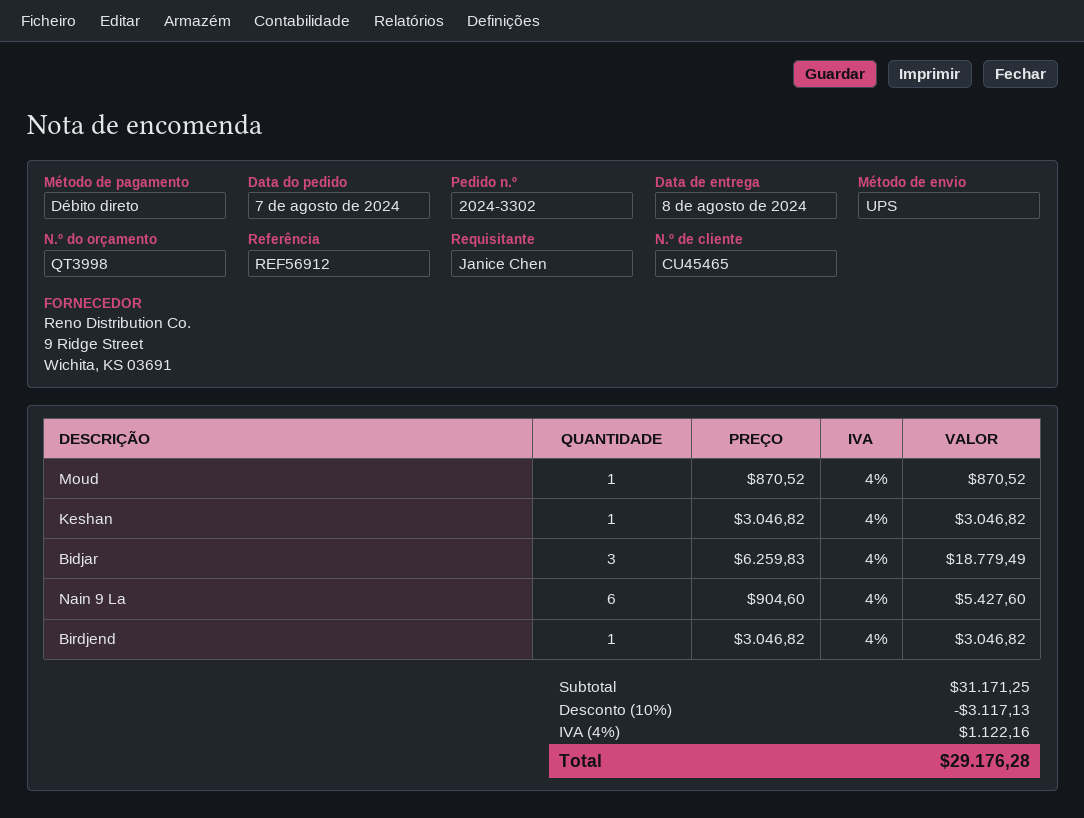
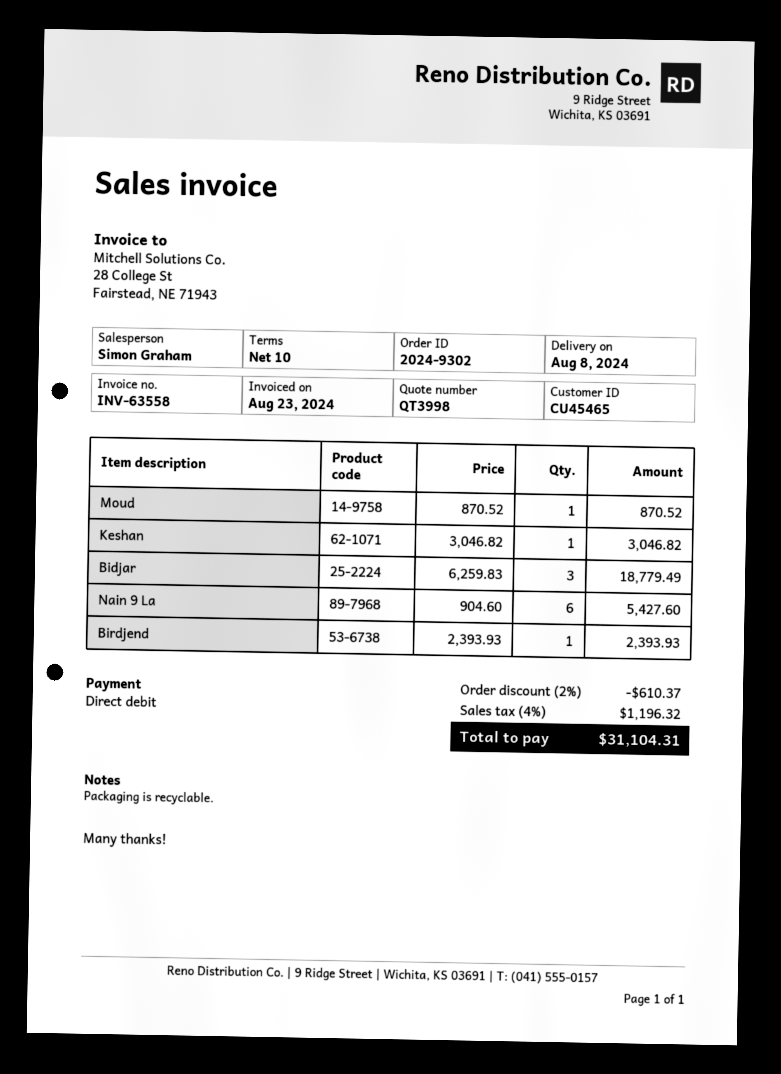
order number: 2024-3302 -> 2024-9302
Birdjend: 1 x 3046.82 = 3046.82 -> 1 x 2393.93 = 2393.93
discount: 10% = 3117.13 -> 2% = 610.37
tax: 4% = 1122.16 -> 4% = 1196.32
total: 29176.28 -> 31104.31

